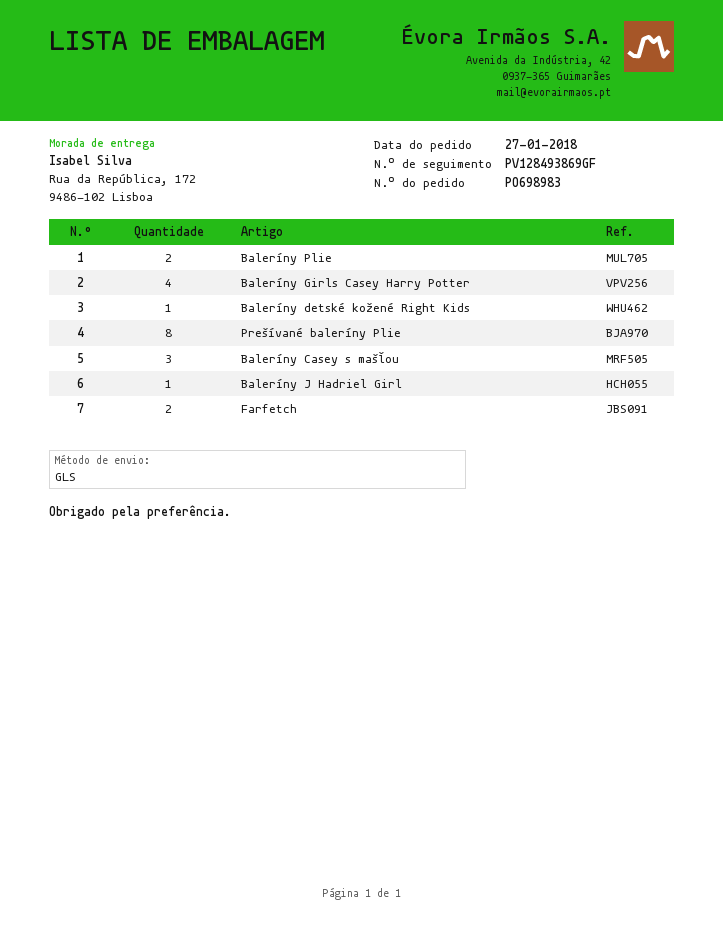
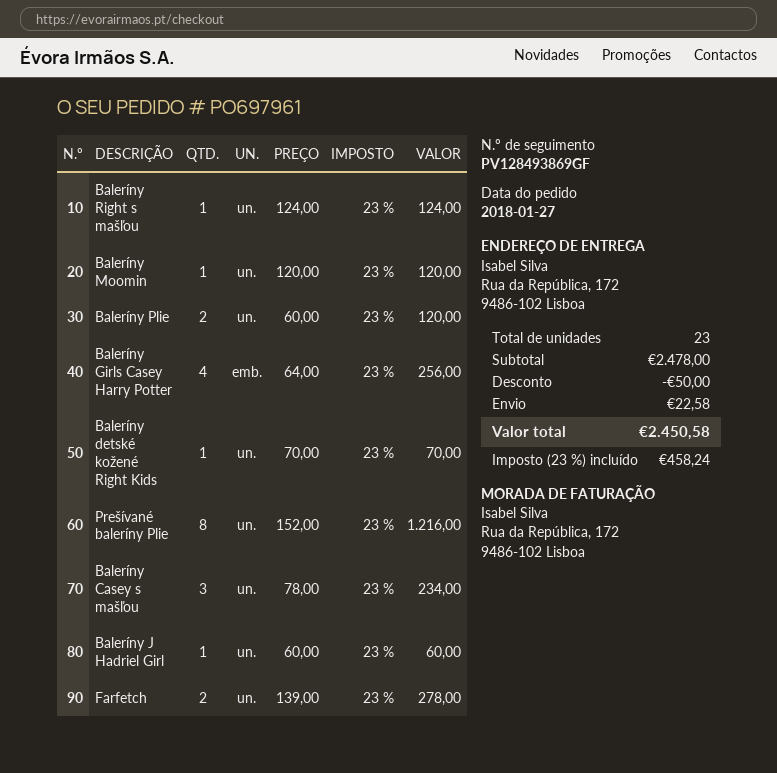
order number: PO698983 -> PO697961
Baleríny Right s mašľou: none -> 1
Baleríny Moomin: none -> 1

